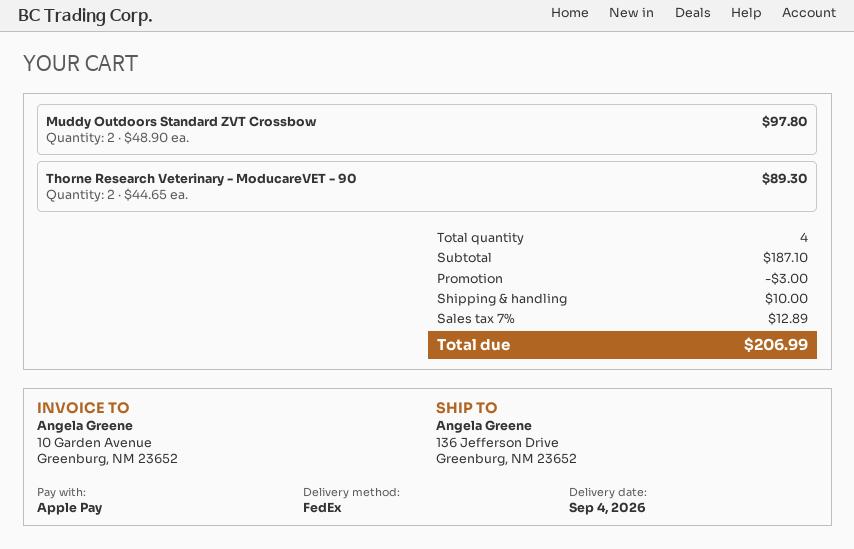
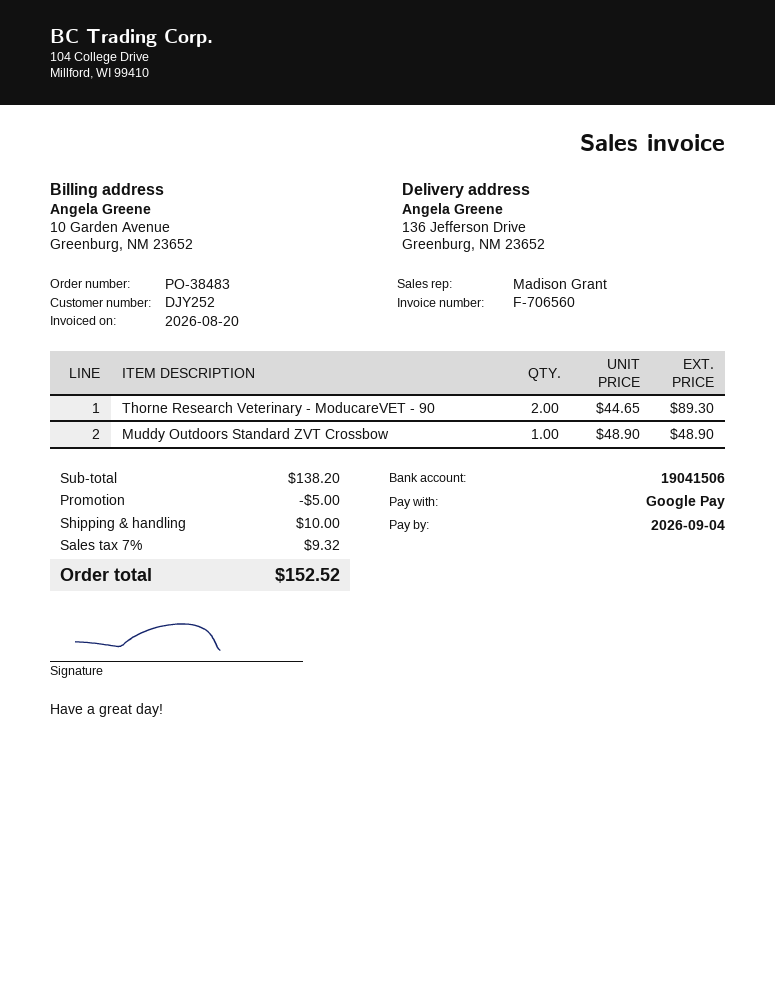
payment method: Apple Pay -> Google Pay
Muddy Outdoors Standard ZVT Crossbow: 2 x 48.90 = 97.80 -> 1 x 48.90 = 48.90
subtotal: 187.10 -> 138.20
discount: 3.00 -> 5.00
tax: 7% = 12.89 -> 7% = 9.32
total: 206.99 -> 152.52

